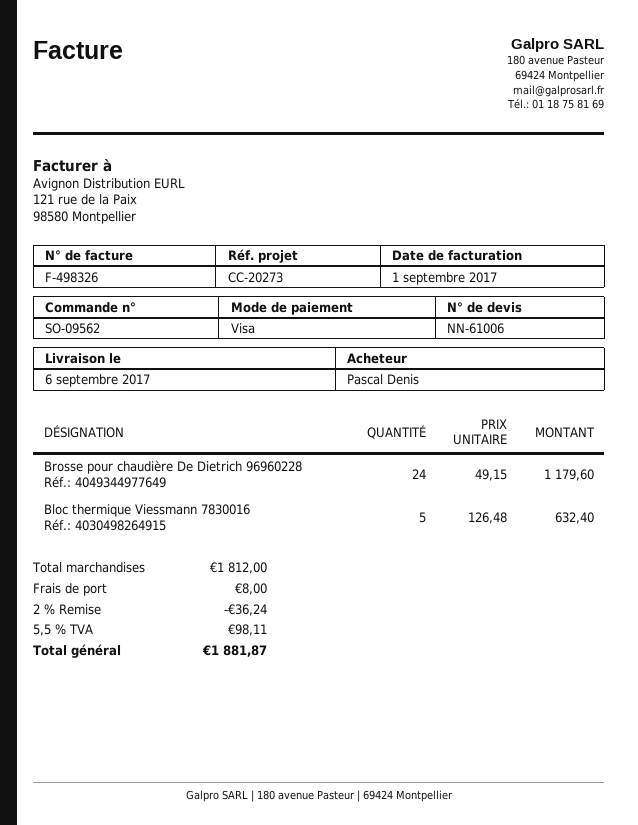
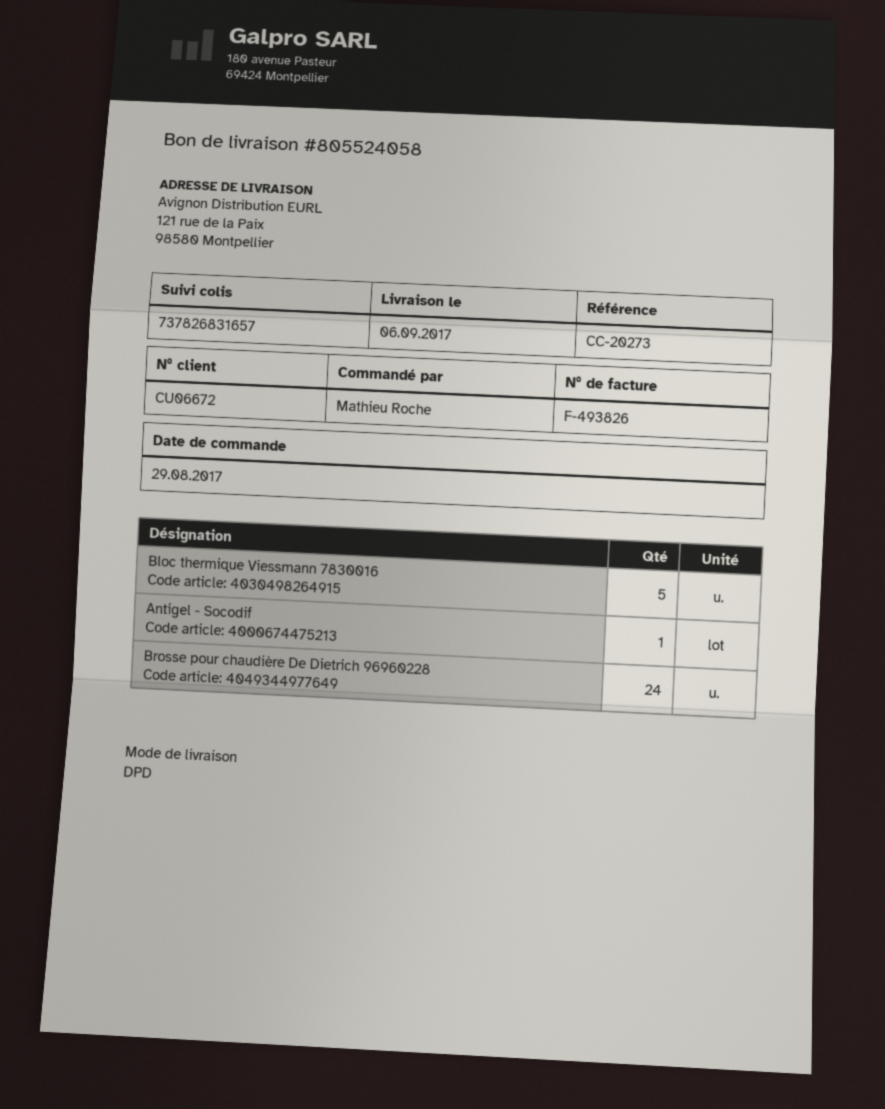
invoice number: F-498326 -> F-493826
ordered by: Pascal Denis -> Mathieu Roche
Antigel - Socodif: none -> 1

